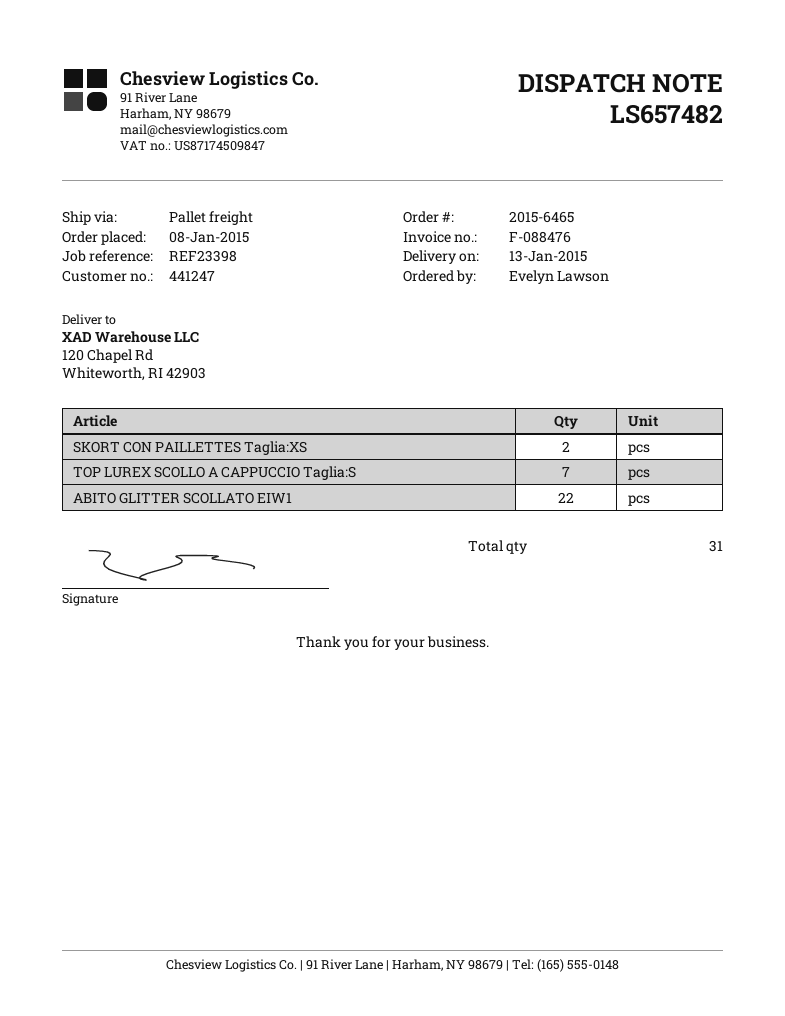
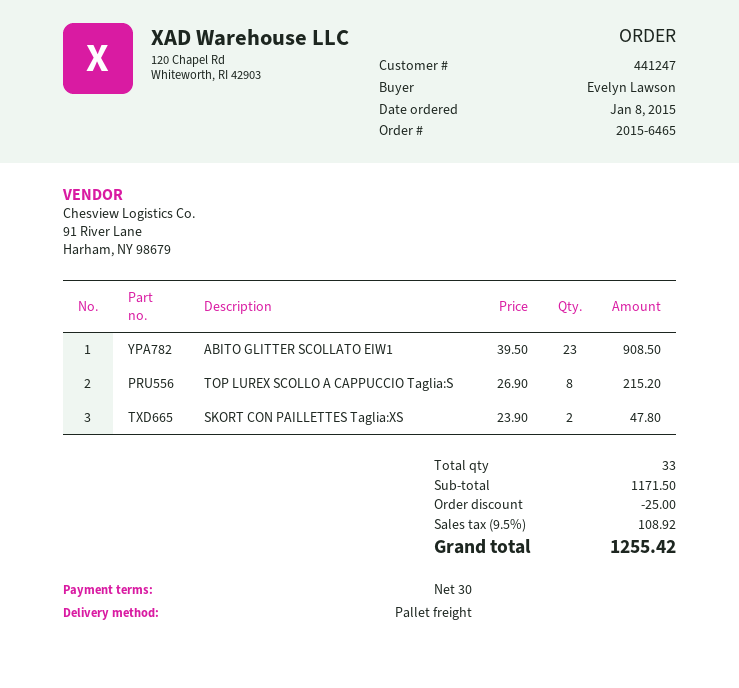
TOP LUREX SCOLLO A CAPPUCCIO Taglia:S: 7 -> 8
ABITO GLITTER SCOLLATO EIW1: 22 -> 23
total quantity: 31 -> 33

